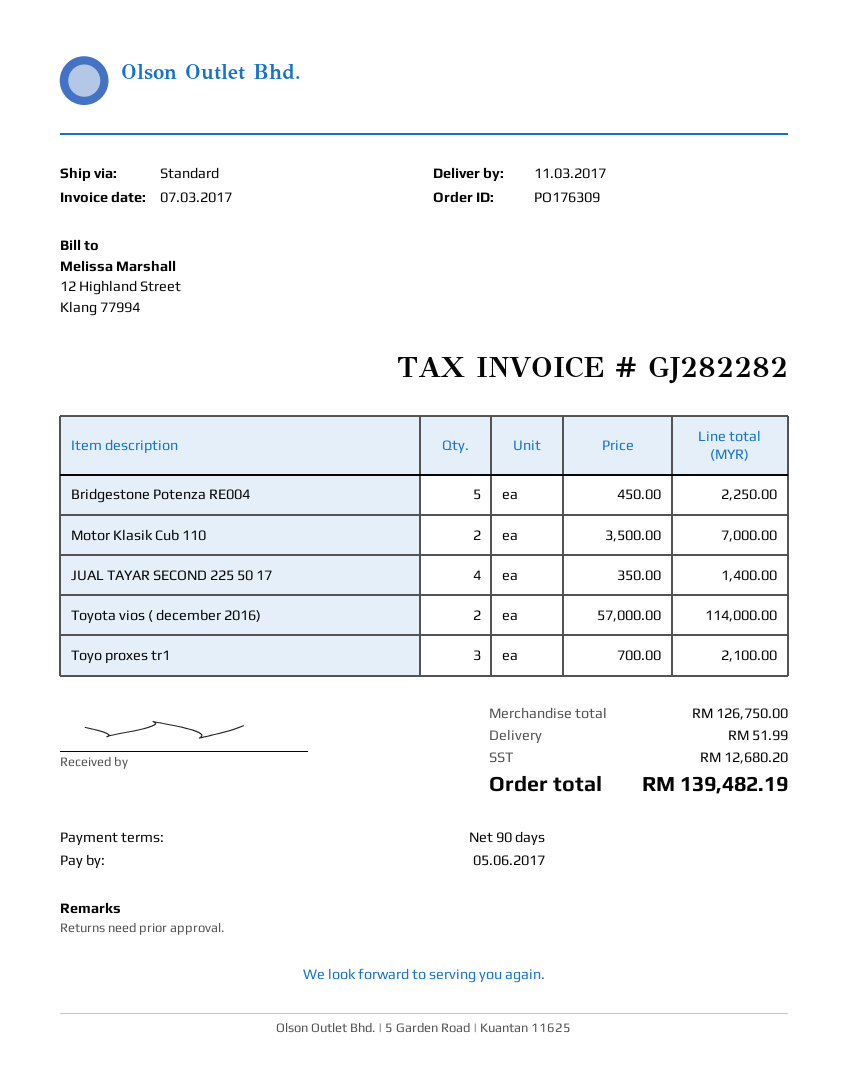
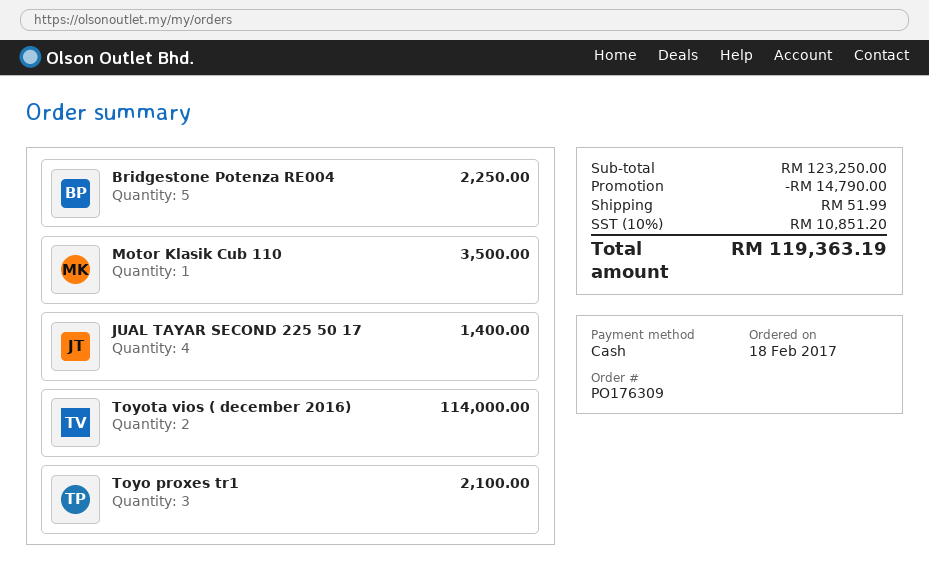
Motor Klasik Cub 110: 2 for 7000.00 -> 1 for 3500.00
subtotal: 126750.00 -> 123250.00
discount: none -> 14790.00
tax: 12680.20 -> 10851.20
total: 139482.19 -> 119363.19

